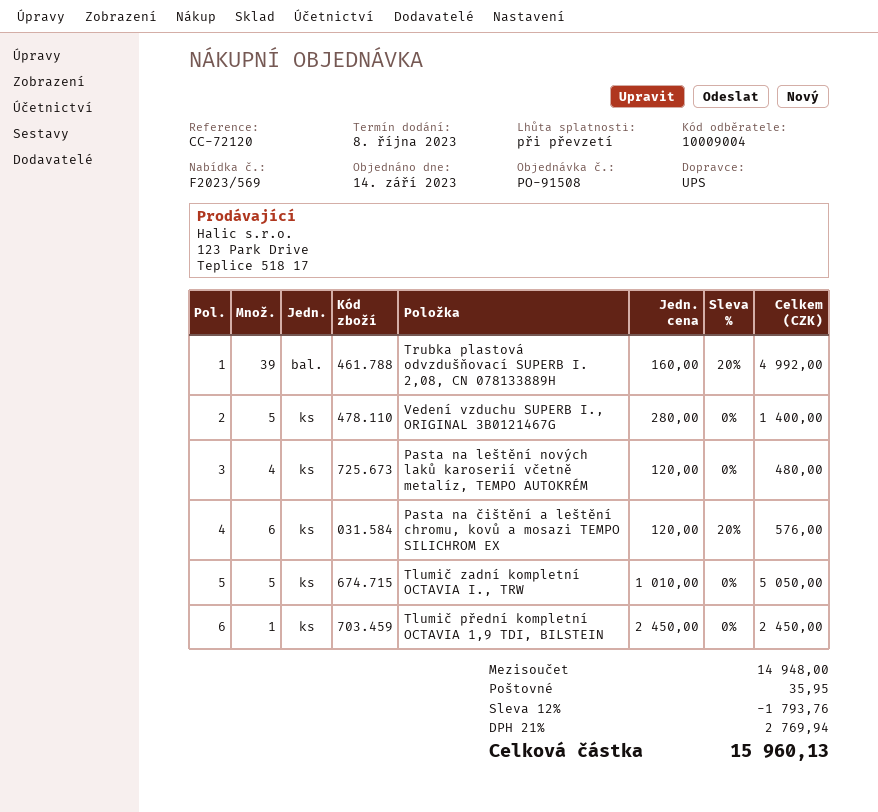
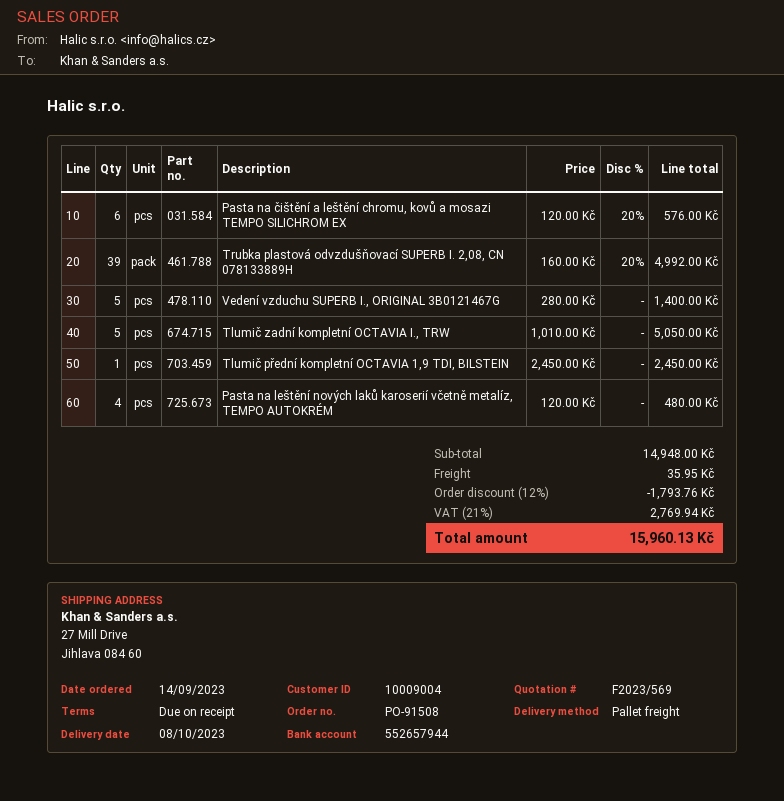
shipping method: UPS -> pallet freight

